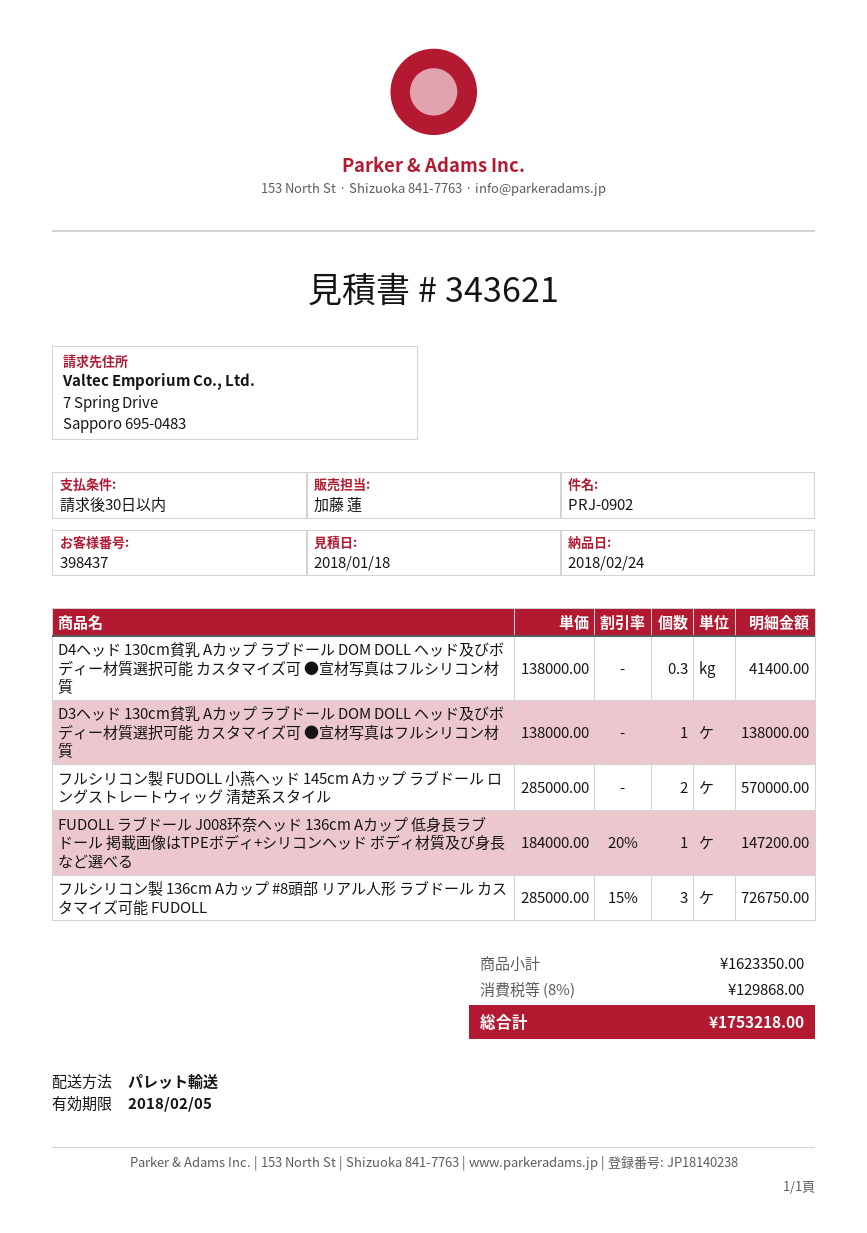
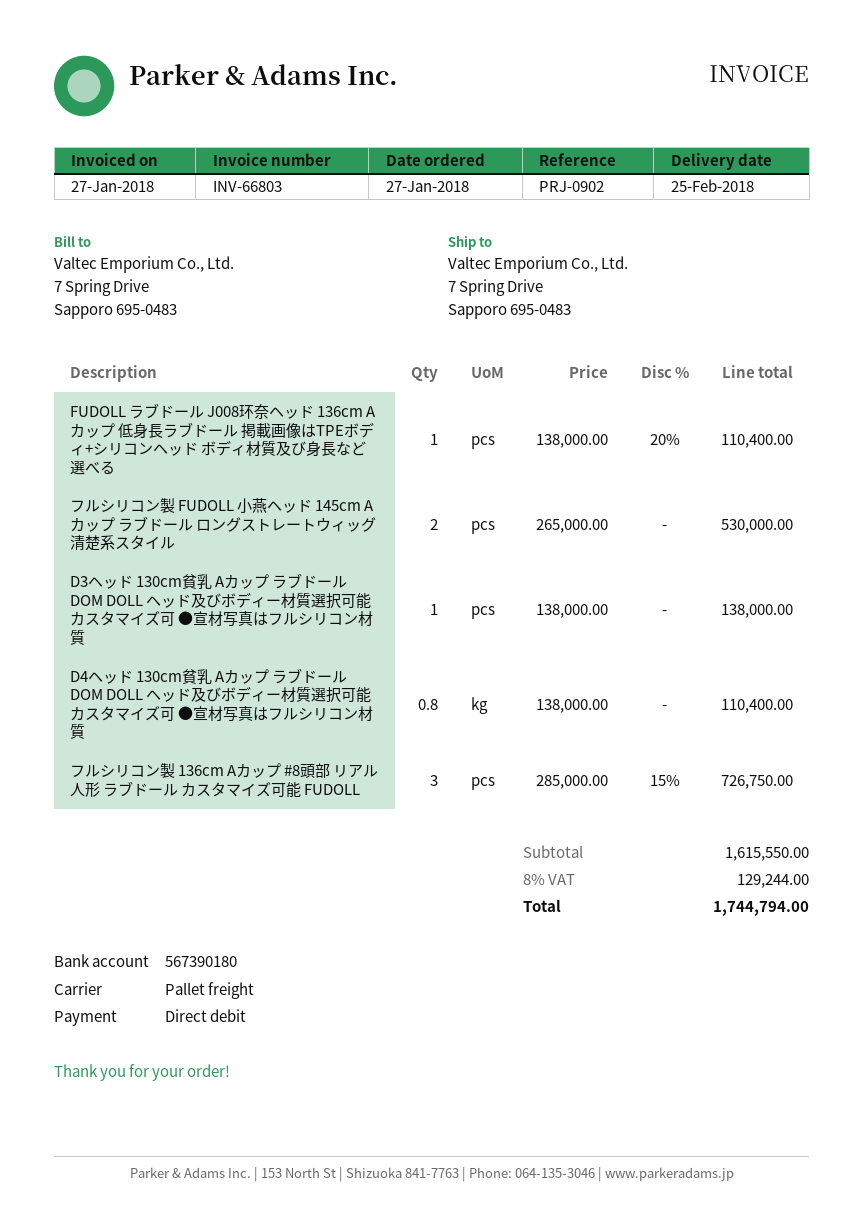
delivery date: 2018-02-24 -> 2018-02-25
D4ヘッド 130cm貧乳 Aカップ ラブドール DOM DOLL ヘッド及びボディー材質選択可能 カスタマイズ可 ●宣材写真はフルシリコン材質: 0.3 x 138000.00 = 41400.00 -> 0.8 x 138000.00 = 110400.00
フルシリコン製 FUDOLL 小燕ヘッド 145cm Aカップ ラブドール ロングストレートウィッグ 清楚系スタイル: 2 x 285000.00 = 570000.00 -> 2 x 265000.00 = 530000.00
FUDOLL ラブドール J008环奈ヘッド 136cm Aカップ 低身長ラブドール 掲載画像はTPEボディ+シリコンヘッド ボディ材質及び身長など選べる: 1 x 184000.00 - 20% = 147200.00 -> 1 x 138000.00 - 20% = 110400.00
subtotal: 1623350.00 -> 1615550.00
tax: 8% = 129868.00 -> 8% = 129244.00
total: 1753218.00 -> 1744794.00

